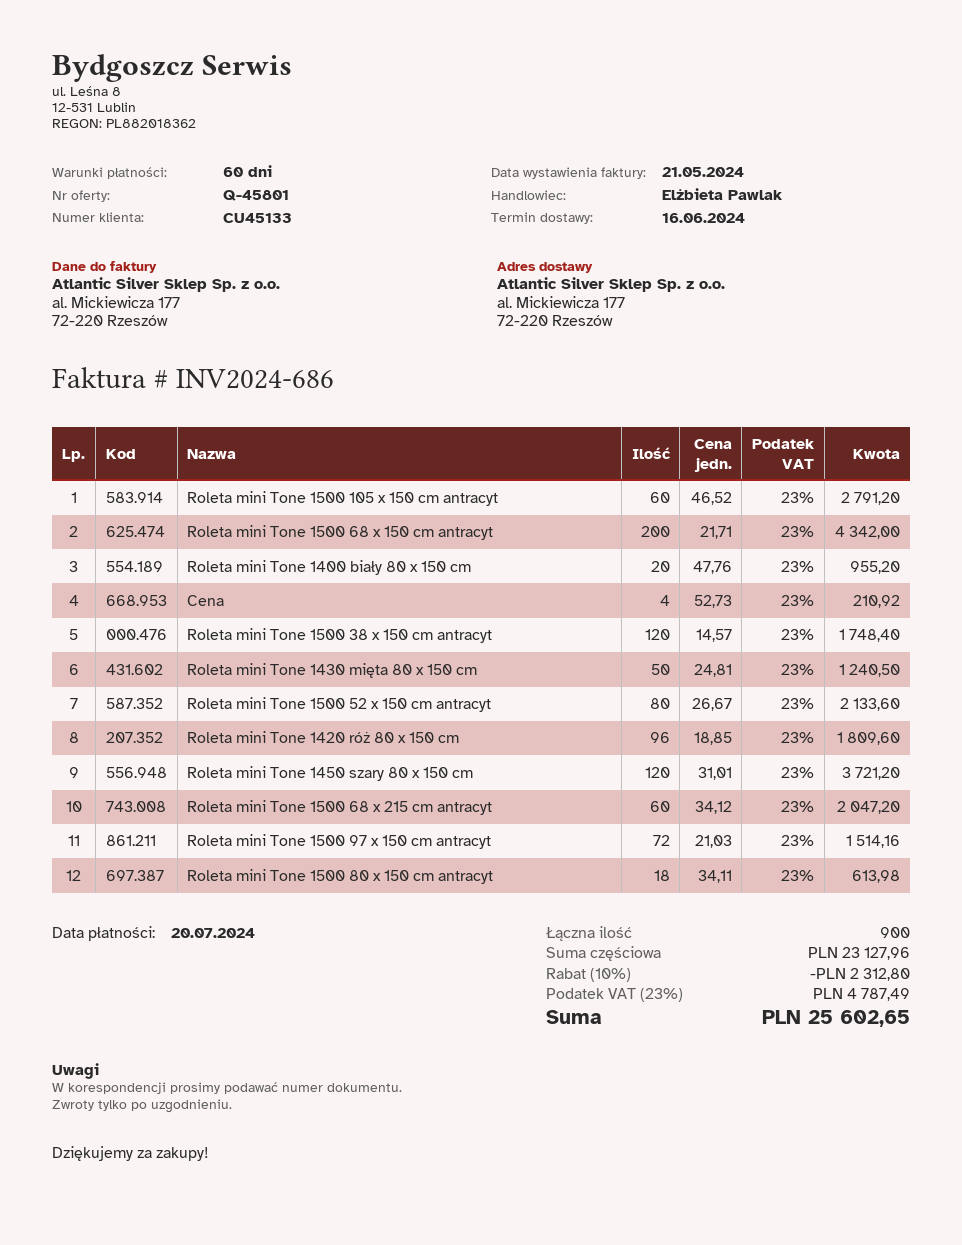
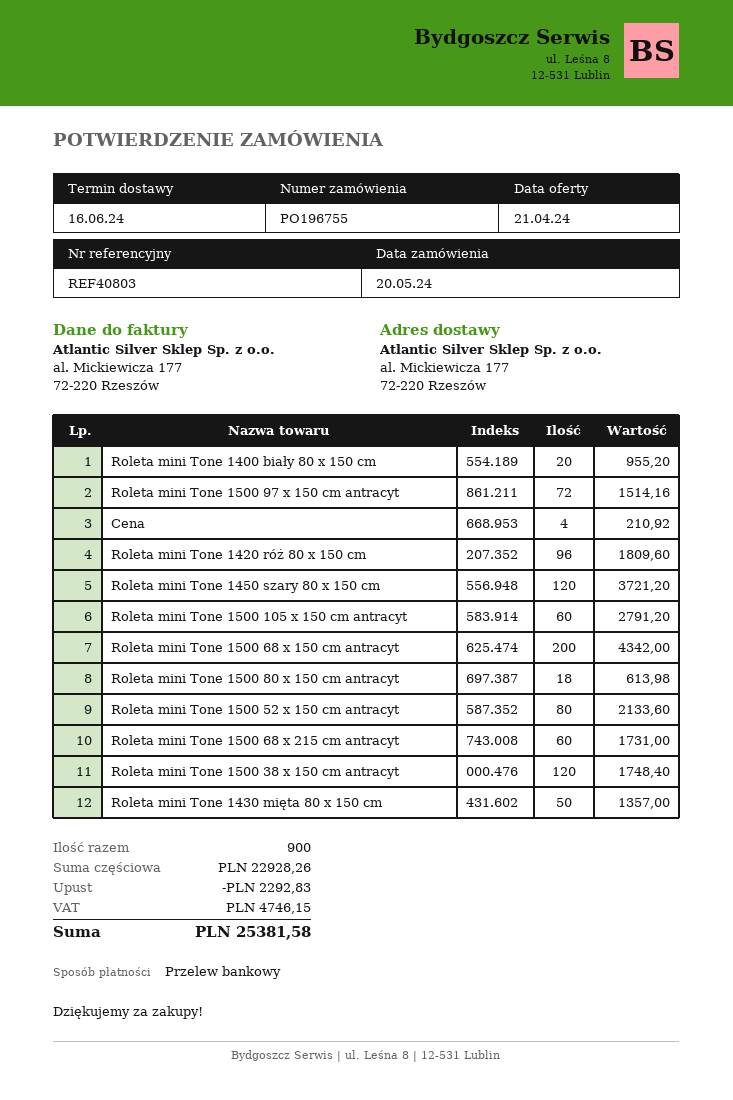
Roleta mini Tone 1430 mięta 80 x 150 cm: 50 for 1240.50 -> 50 for 1357.00
Roleta mini Tone 1500 68 x 215 cm antracyt: 60 for 2047.20 -> 60 for 1731.00
subtotal: 23127.96 -> 22928.26
discount: 2312.80 -> 2292.83
tax: 4787.49 -> 4746.15
total: 25602.65 -> 25381.58

